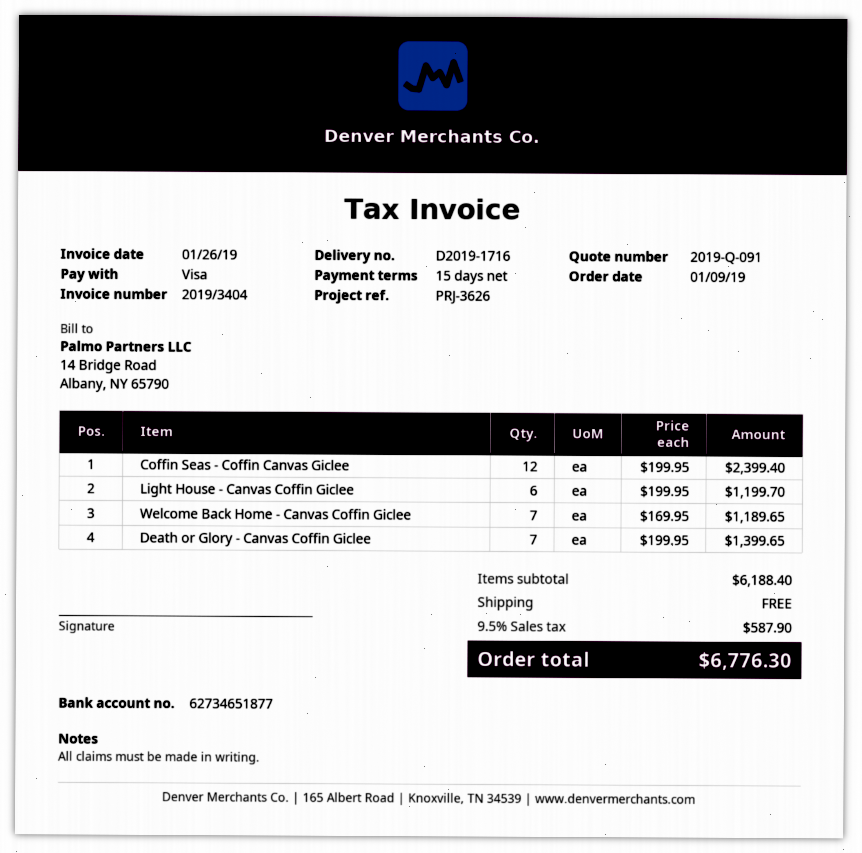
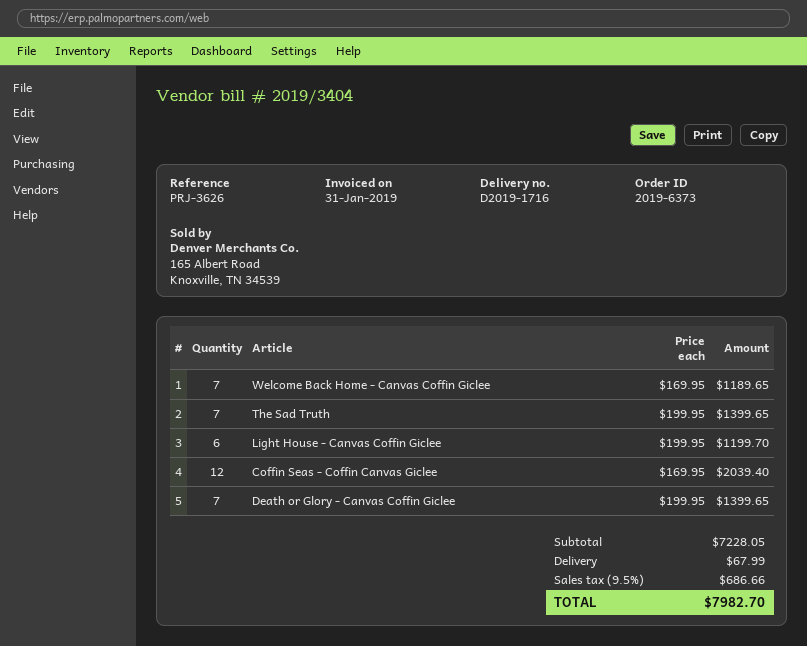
invoice date: 2019-01-26 -> 2019-01-31
Coffin Seas - Coffin Canvas Giclee: 12 x 199.95 = 2399.40 -> 12 x 169.95 = 2039.40
The Sad Truth: none -> 7 x 199.95 = 1399.65
subtotal: 6188.40 -> 7228.05
shipping: 0.00 -> 67.99
tax: 9.5% = 587.90 -> 9.5% = 686.66
total: 6776.30 -> 7982.70

